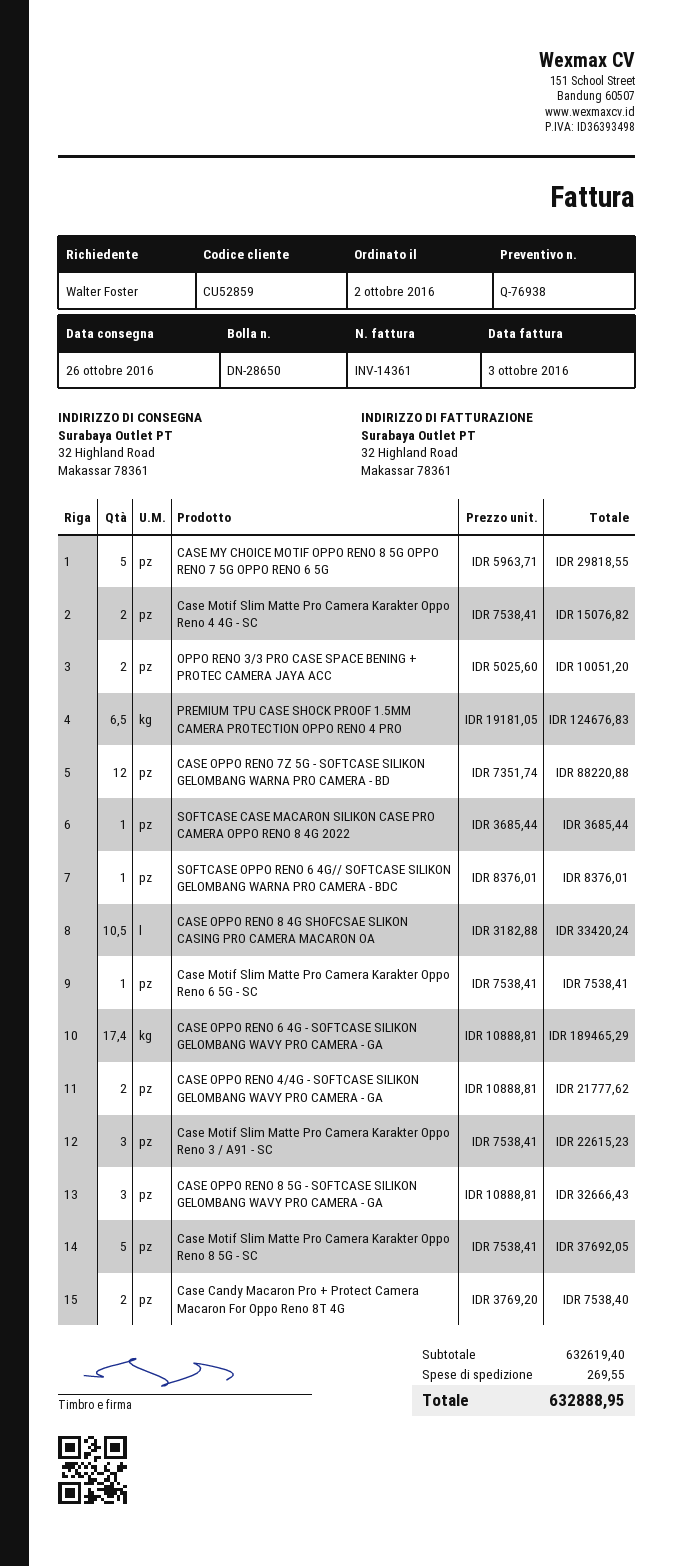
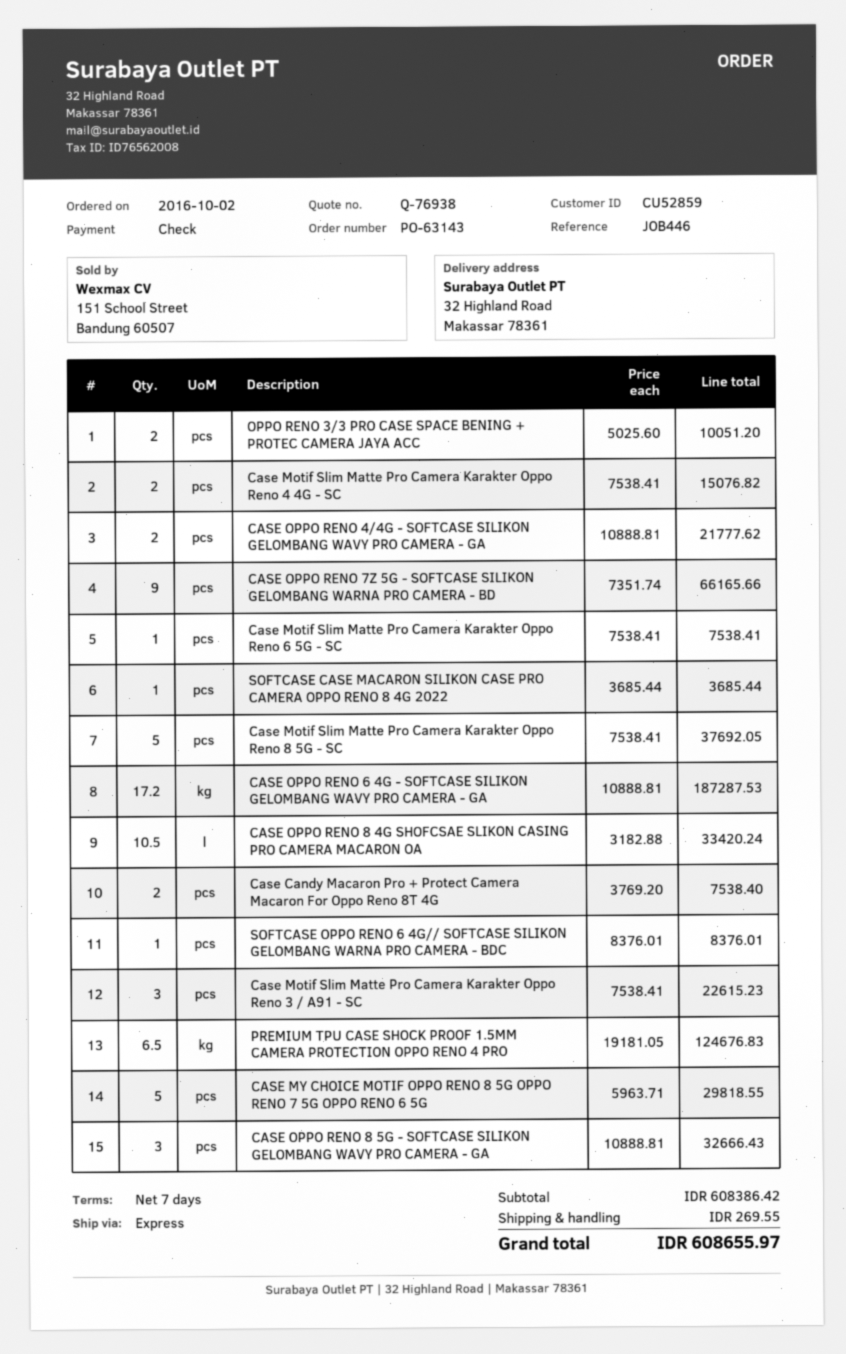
CASE OPPO RENO 7Z 5G - SOFTCASE SILIKON GELOMBANG WARNA PRO CAMERA - BD: 12 x 7351.74 = 88220.88 -> 9 x 7351.74 = 66165.66
CASE OPPO RENO 6 4G - SOFTCASE SILIKON GELOMBANG WAVY PRO CAMERA - GA: 17.4 x 10888.81 = 189465.29 -> 17.2 x 10888.81 = 187287.53
subtotal: 632619.40 -> 608386.42
total: 632888.95 -> 608655.97

